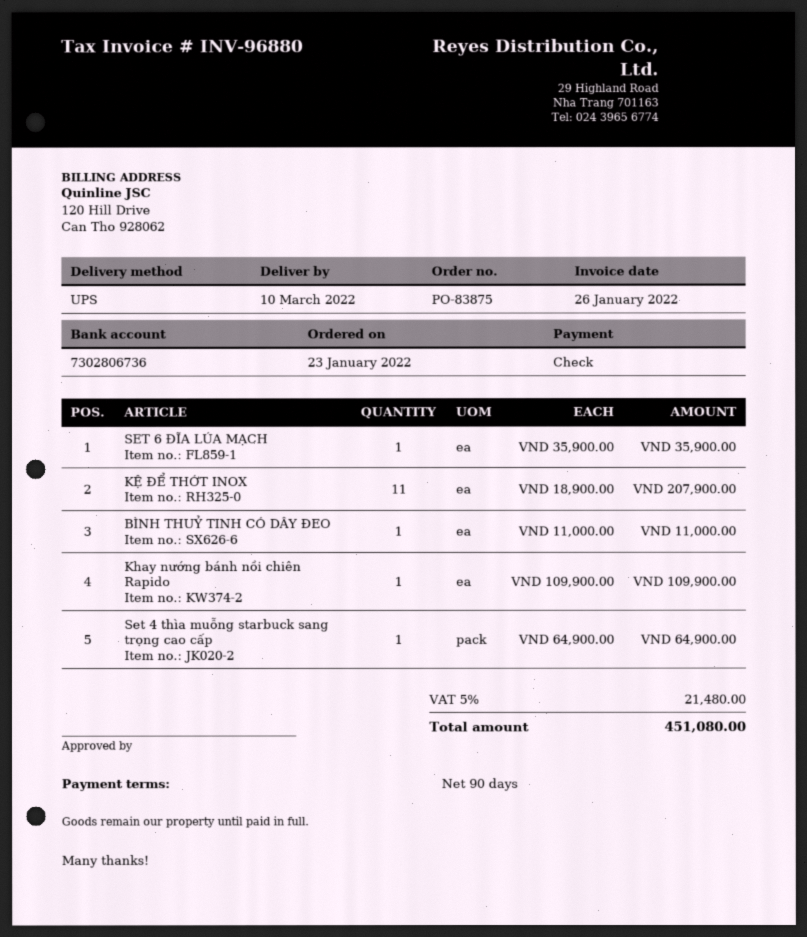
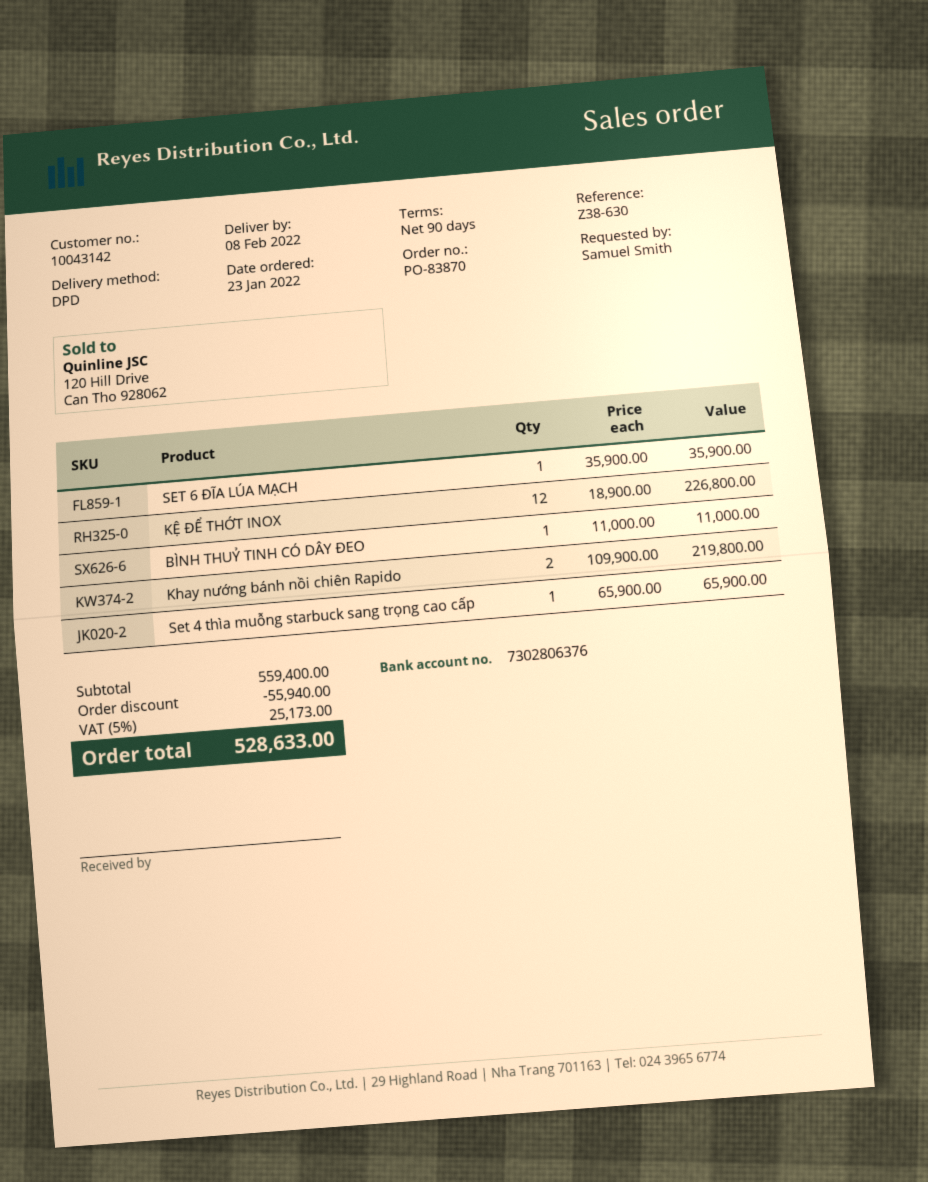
order number: PO-83875 -> PO-83870
delivery date: 2022-03-10 -> 2022-02-08
bank account: 7302806736 -> 7302806376
shipping method: UPS -> DPD
KỆ ĐỂ THỚT INOX: 11 x 18900.00 = 207900.00 -> 12 x 18900.00 = 226800.00
Khay nướng bánh nồi chiên Rapido: 1 x 109900.00 = 109900.00 -> 2 x 109900.00 = 219800.00
Set 4 thìa muỗng starbuck sang trọng cao cấp: 1 x 64900.00 = 64900.00 -> 1 x 65900.00 = 65900.00
discount: none -> 55940.00
tax: 5% = 21480.00 -> 5% = 25173.00
total: 451080.00 -> 528633.00

